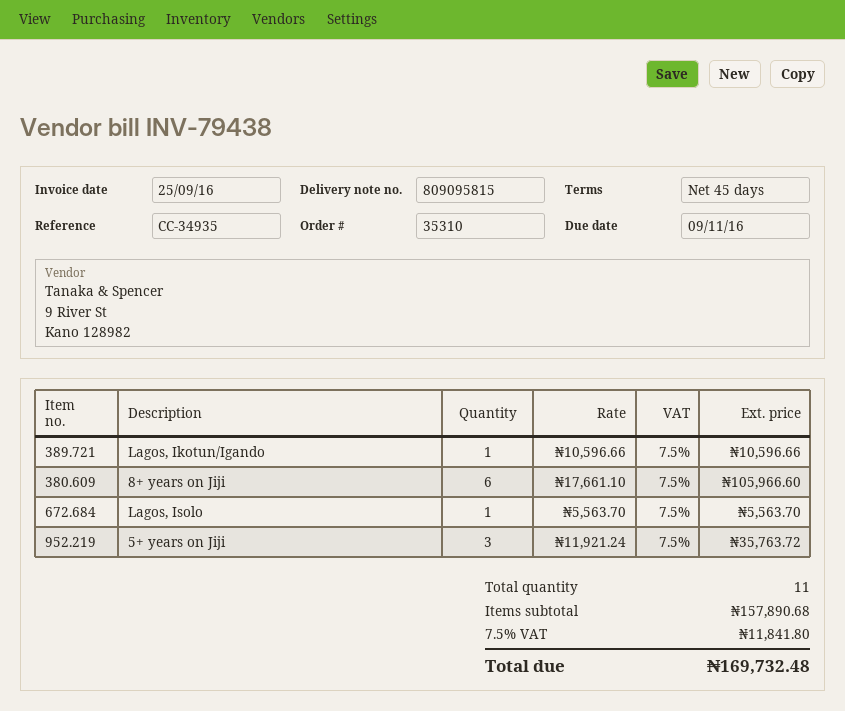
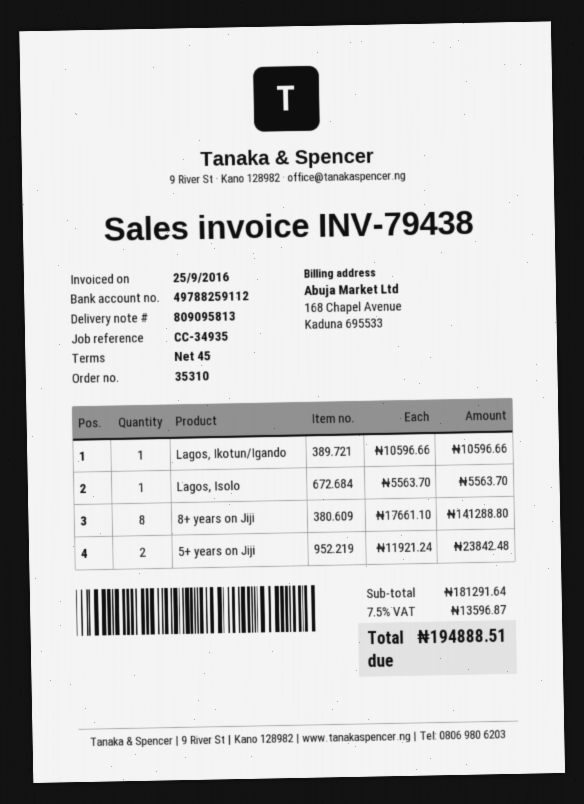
delivery note number: 809095815 -> 809095813
8+ years on Jiji: 6 x 17661.10 = 105966.60 -> 8 x 17661.10 = 141288.80
5+ years on Jiji: 3 x 11921.24 = 35763.72 -> 2 x 11921.24 = 23842.48
subtotal: 157890.68 -> 181291.64
tax: 7.5% = 11841.80 -> 7.5% = 13596.87
total: 169732.48 -> 194888.51

